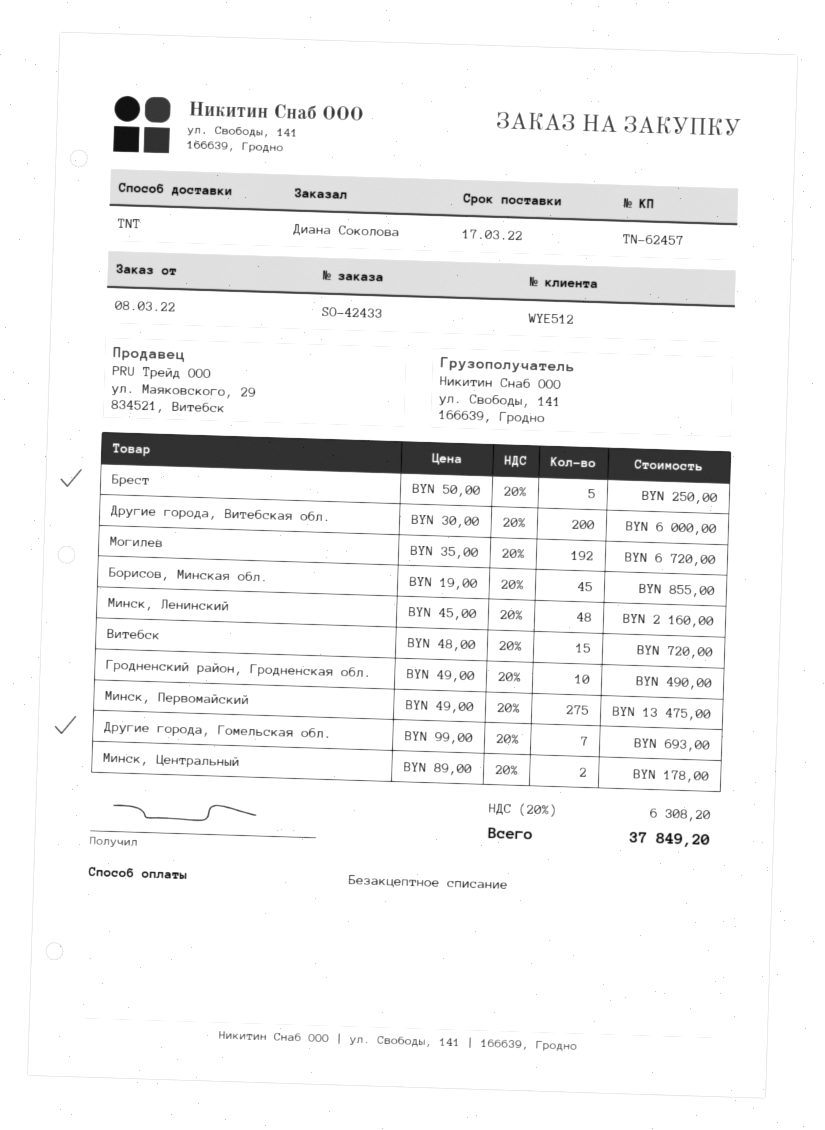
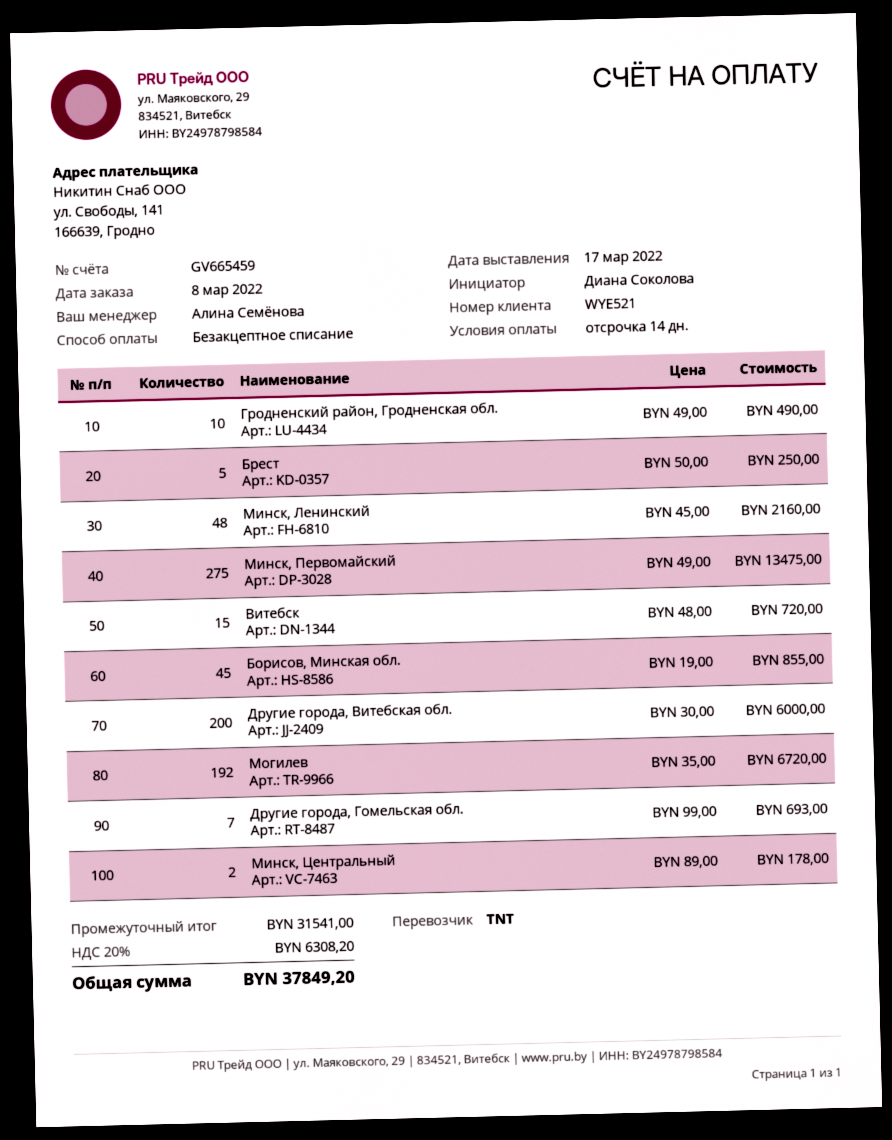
customer number: WYE512 -> WYE521

